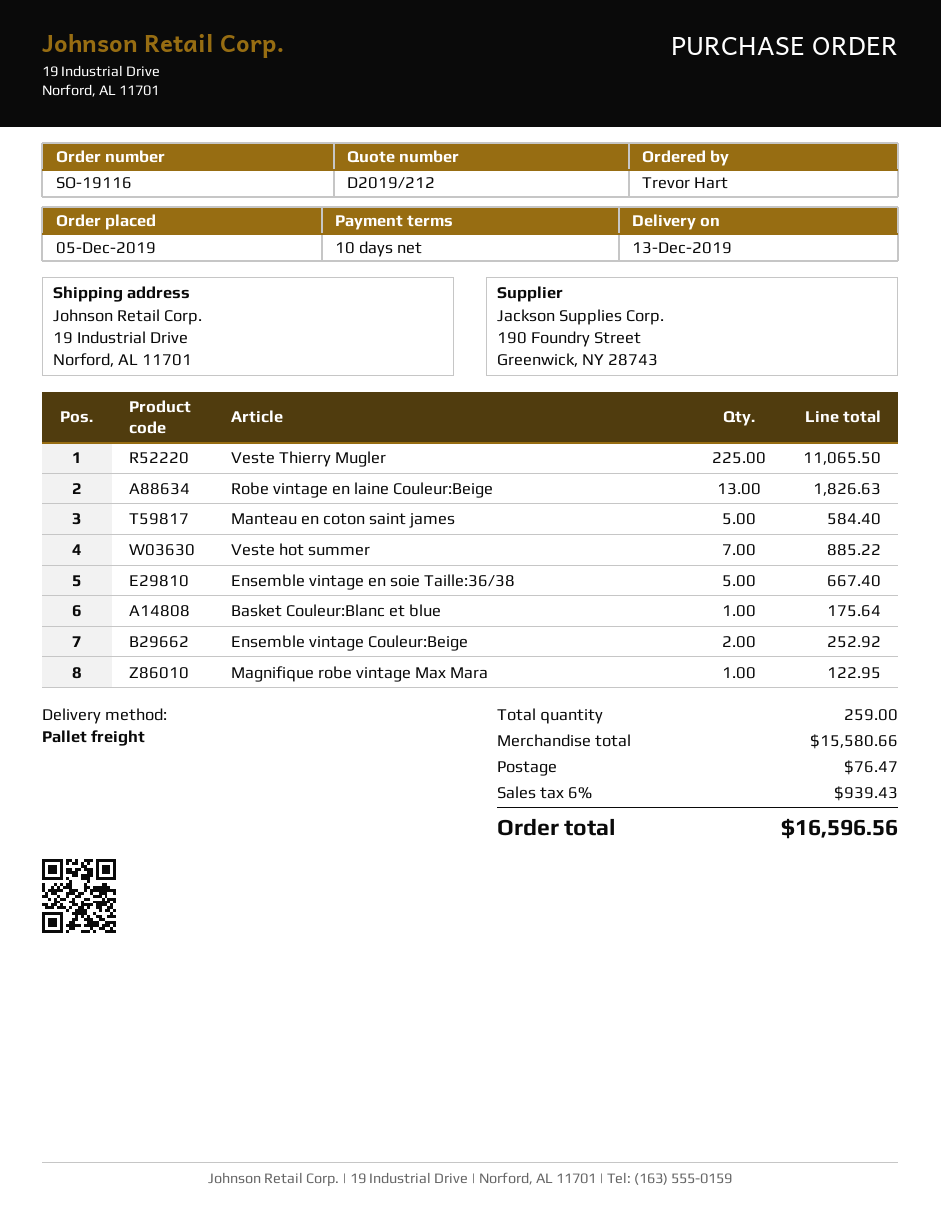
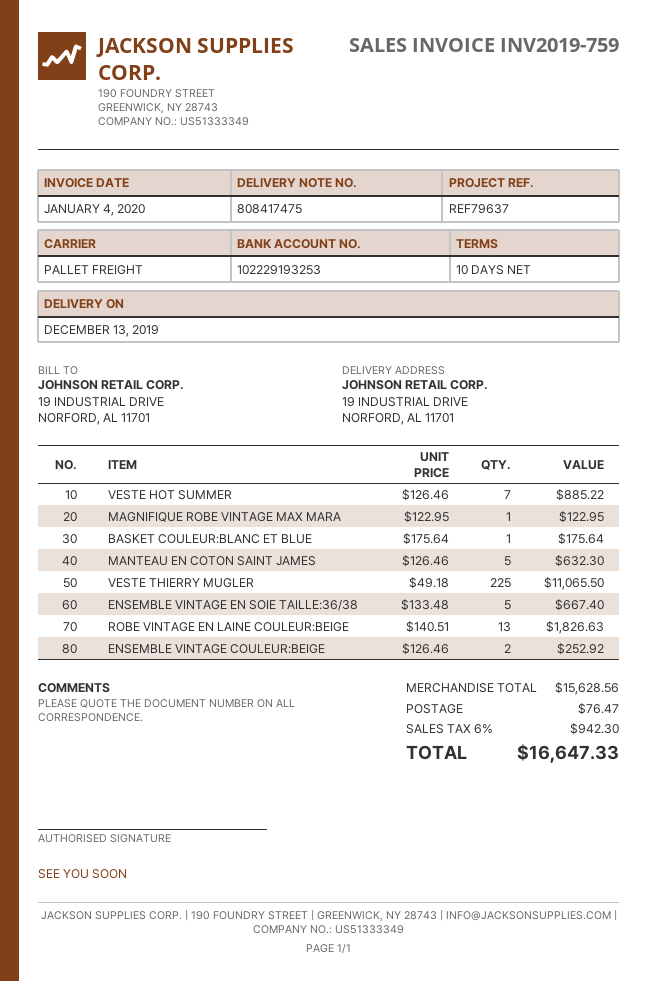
Manteau en coton saint james: 5 for 584.40 -> 5 for 632.30
subtotal: 15580.66 -> 15628.56
tax: 6% = 939.43 -> 6% = 942.30
total: 16596.56 -> 16647.33

